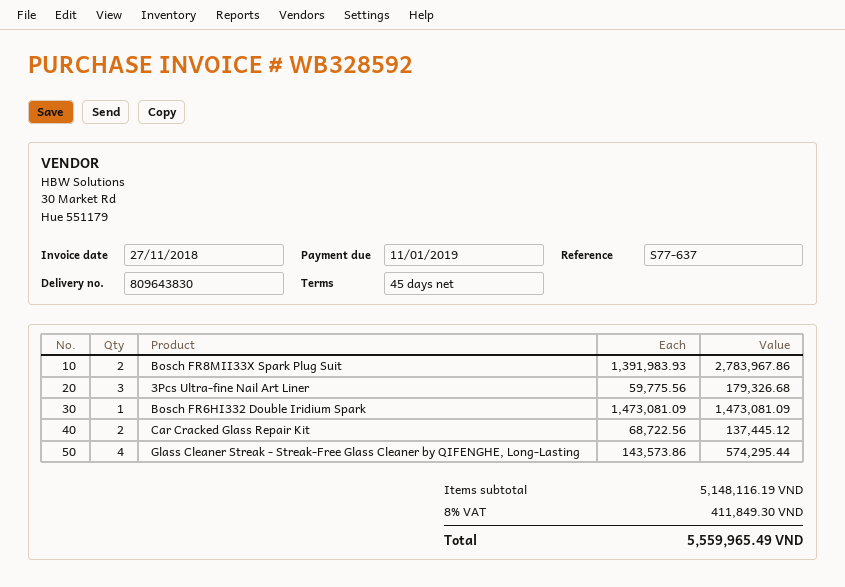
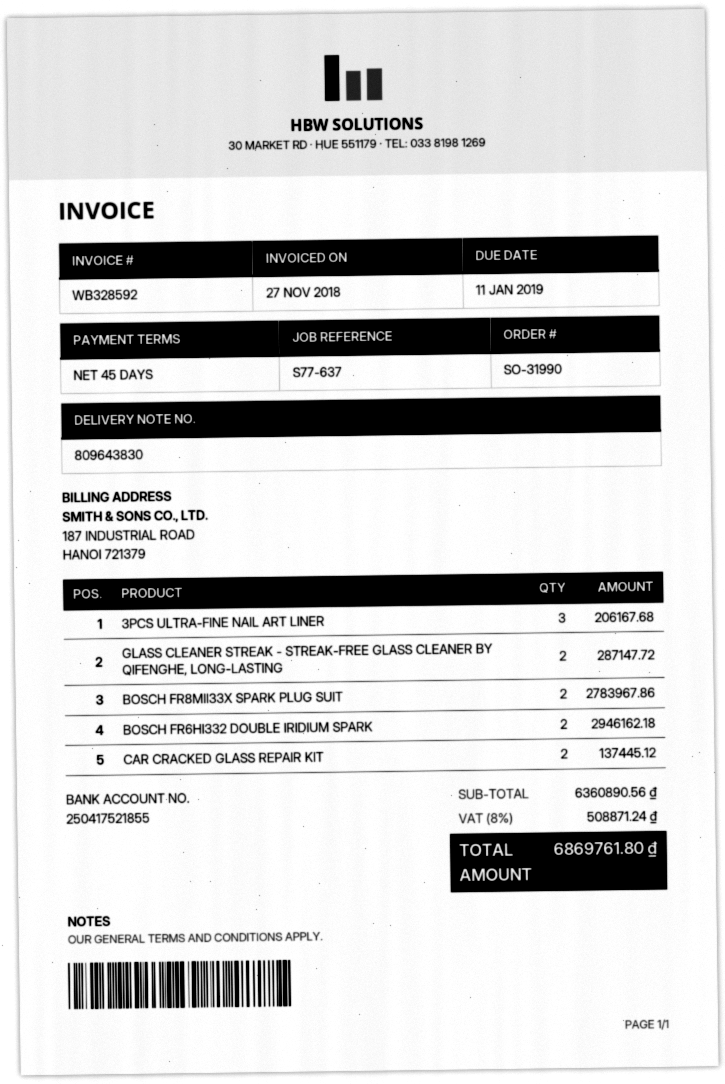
3Pcs Ultra-fine Nail Art Liner: 3 for 179326.68 -> 3 for 206167.68
Bosch FR6HI332 Double Iridium Spark: 1 for 1473081.09 -> 2 for 2946162.18
Glass Cleaner Streak - Streak-Free Glass Cleaner by QIFENGHE, Long-Lasting: 4 for 574295.44 -> 2 for 287147.72
subtotal: 5148116.19 -> 6360890.56
tax: 8% = 411849.30 -> 8% = 508871.24
total: 5559965.49 -> 6869761.80

